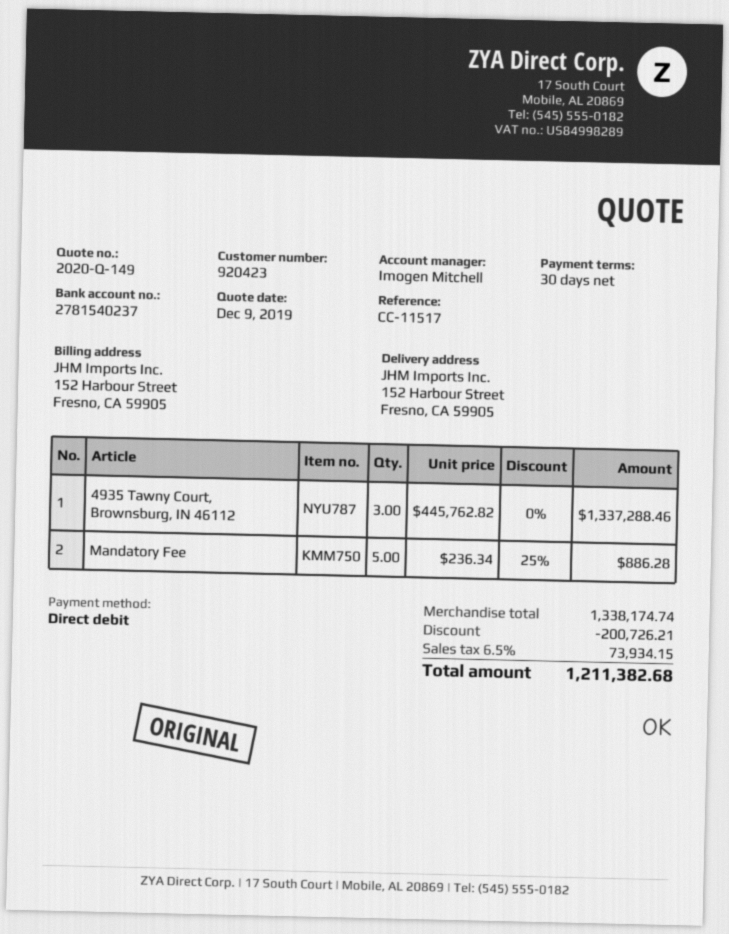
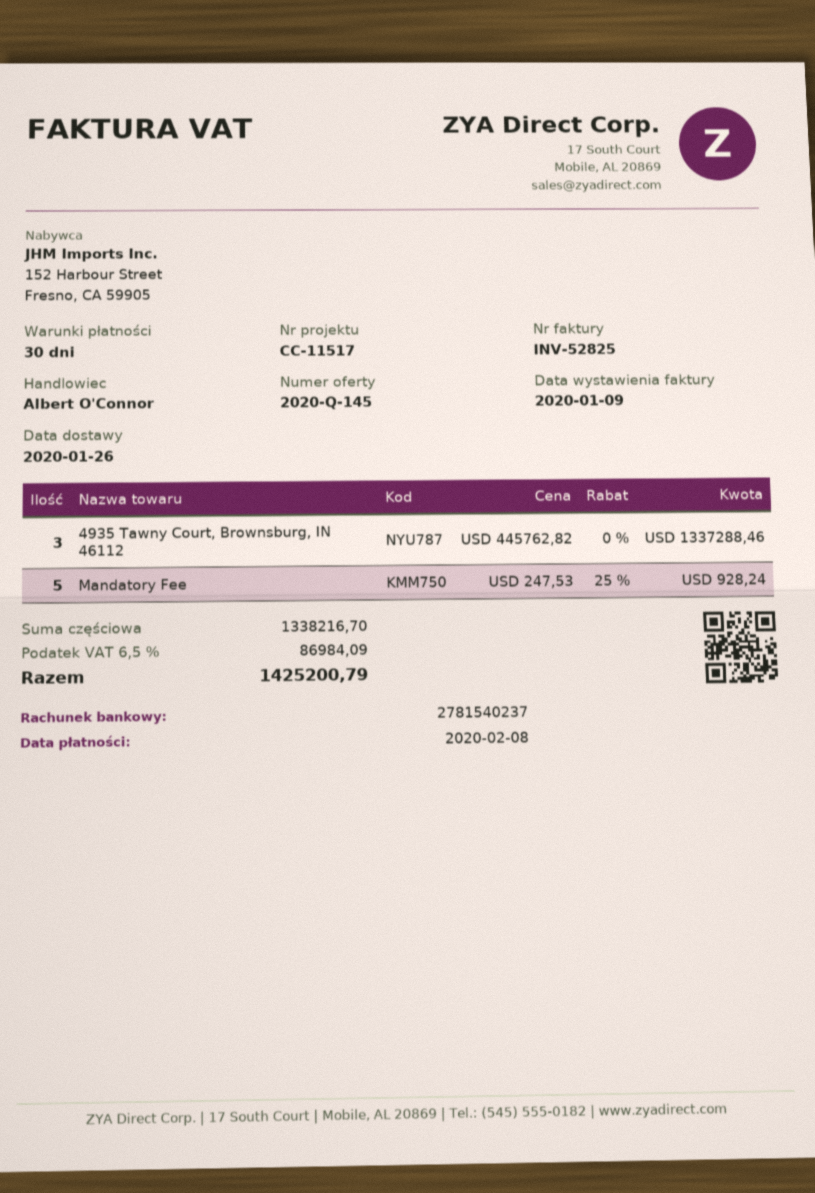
quote number: 2020-Q-149 -> 2020-Q-145
sales rep: Imogen Mitchell -> Albert O'Connor
Mandatory Fee: 5 x 236.34 - 25% = 886.28 -> 5 x 247.53 - 25% = 928.24
subtotal: 1338174.74 -> 1338216.70
discount: 200726.21 -> none
tax: 6.5% = 73934.15 -> 6.5% = 86984.09
total: 1211382.68 -> 1425200.79

